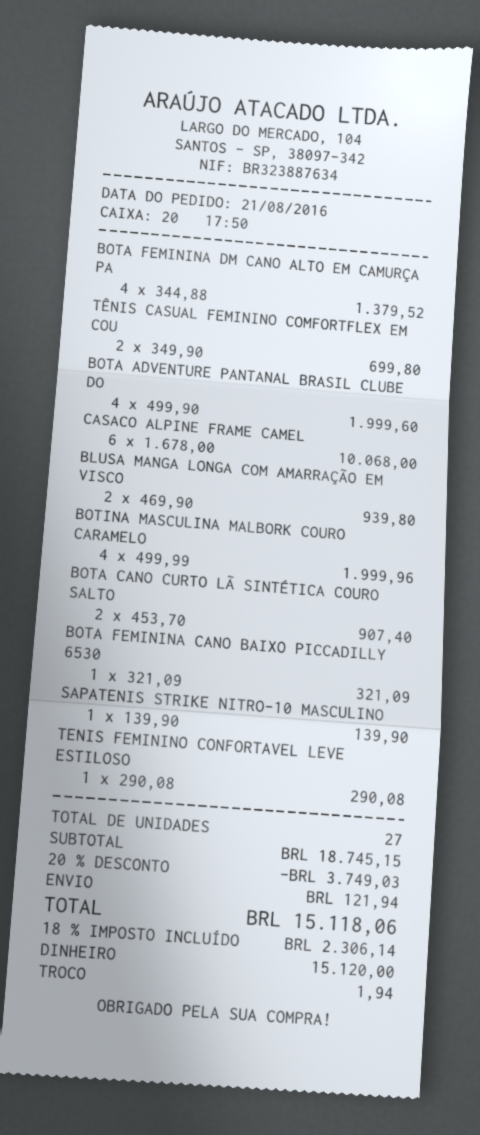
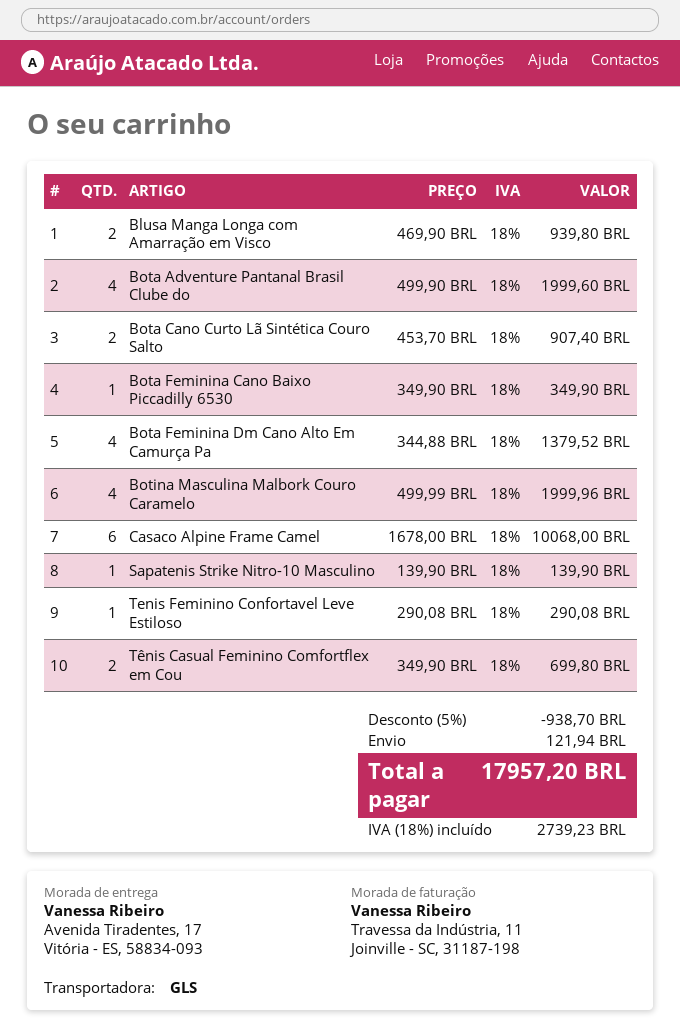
BOTA FEMININA CANO BAIXO PICCADILLY 6530: 1 x 321.09 = 321.09 -> 1 x 349.90 = 349.90
discount: 20% = 3749.03 -> 5% = 938.70
tax: 18% = 2306.14 -> 18% = 2739.23
total: 15118.06 -> 17957.20

